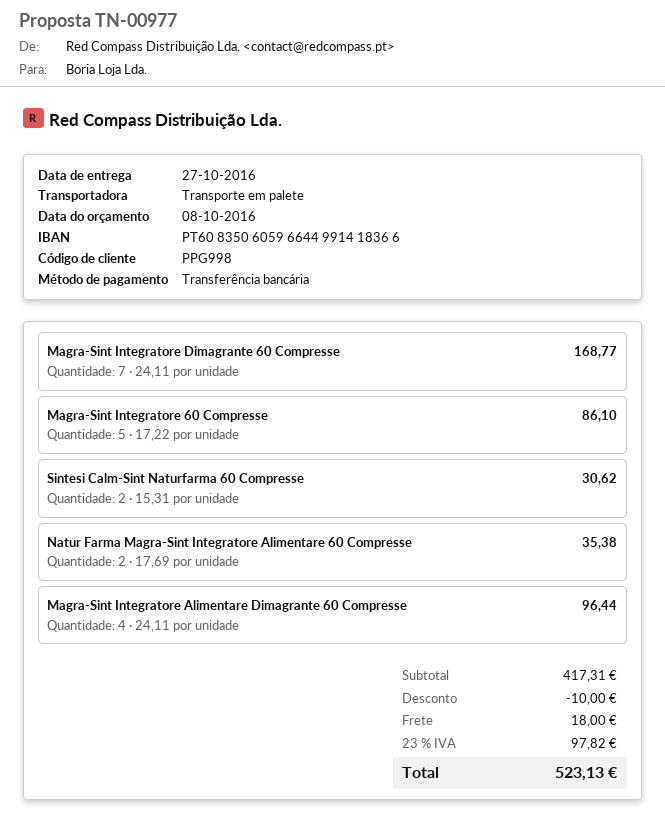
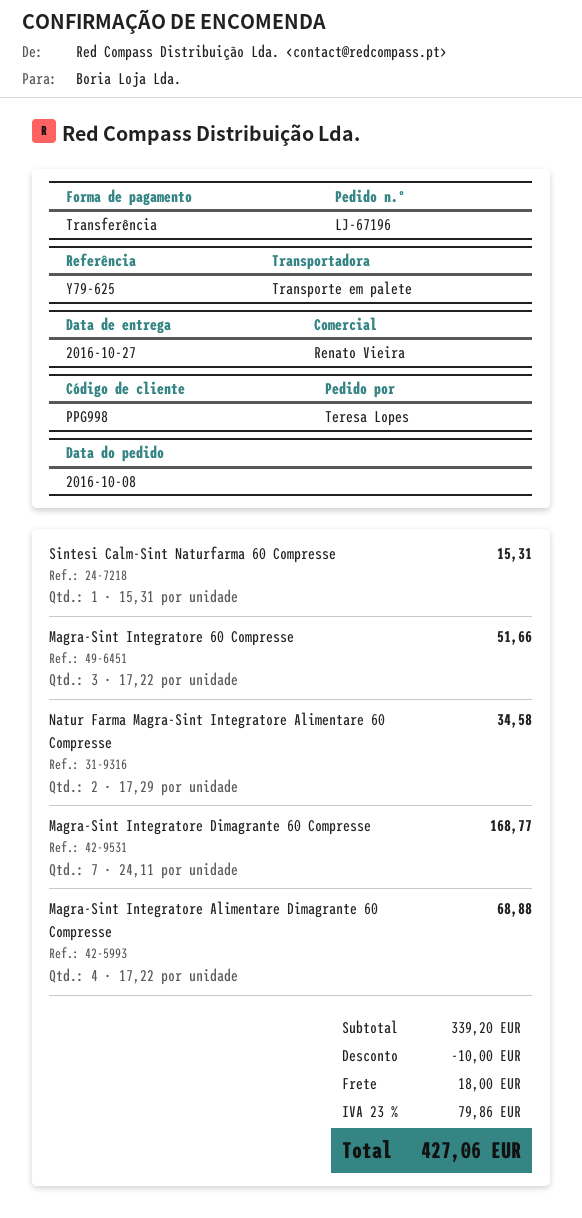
Magra-Sint Integratore 60 Compresse: 5 x 17.22 = 86.10 -> 3 x 17.22 = 51.66
Sintesi Calm-Sint Naturfarma 60 Compresse: 2 x 15.31 = 30.62 -> 1 x 15.31 = 15.31
Natur Farma Magra-Sint Integratore Alimentare 60 Compresse: 2 x 17.69 = 35.38 -> 2 x 17.29 = 34.58
Magra-Sint Integratore Alimentare Dimagrante 60 Compresse: 4 x 24.11 = 96.44 -> 4 x 17.22 = 68.88
subtotal: 417.31 -> 339.20
tax: 23% = 97.82 -> 23% = 79.86
total: 523.13 -> 427.06

